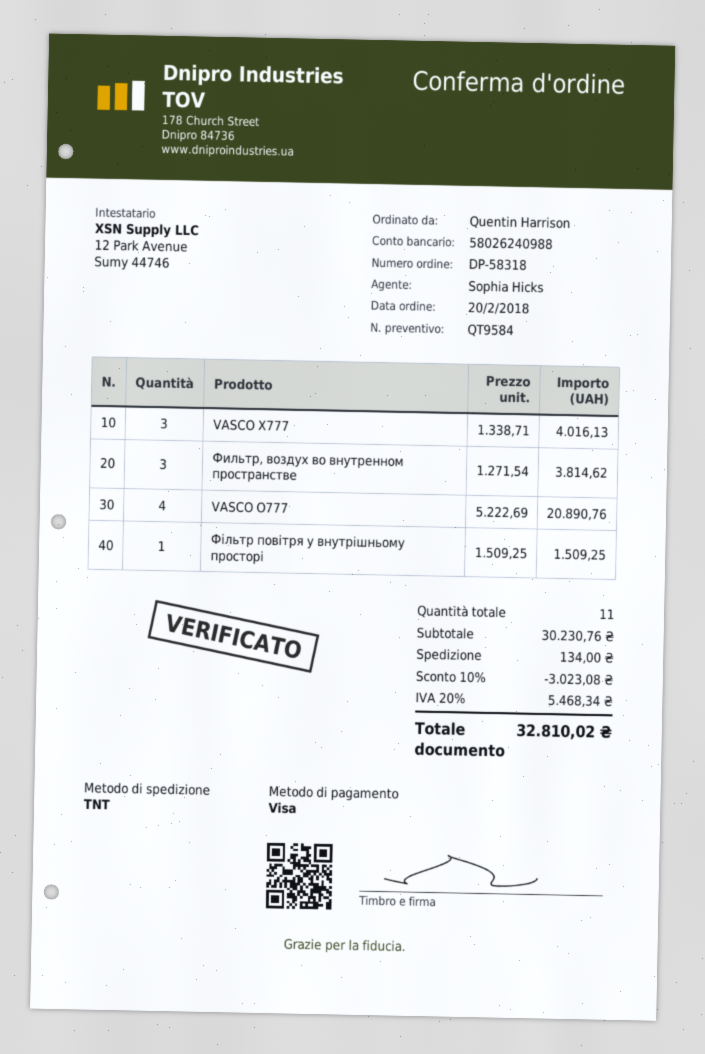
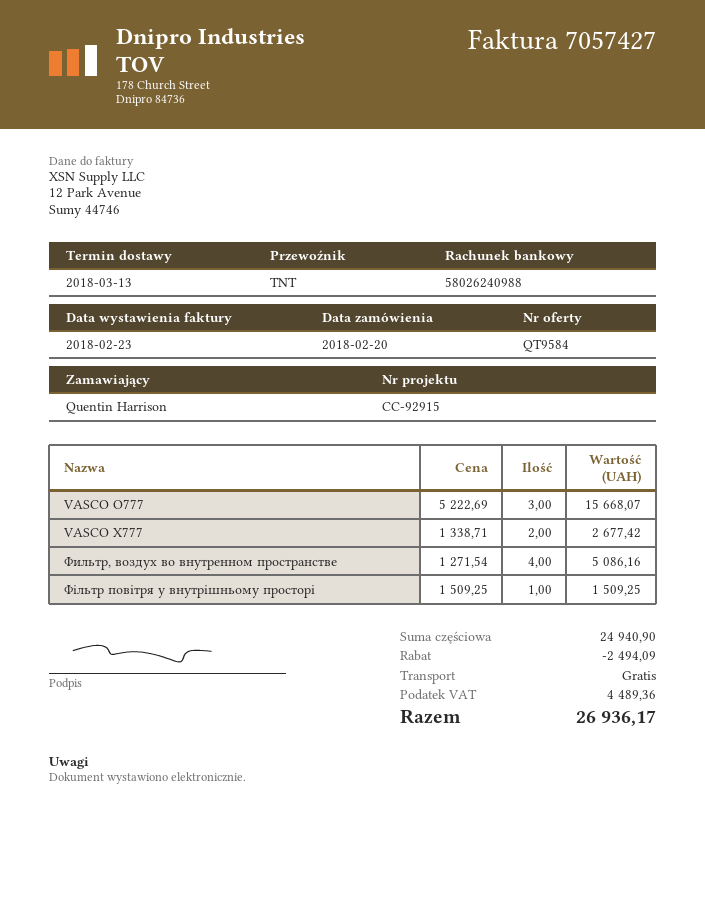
VASCO X777: 3 x 1338.71 = 4016.13 -> 2 x 1338.71 = 2677.42
Фильтр, воздух во внутренном пространстве: 3 x 1271.54 = 3814.62 -> 4 x 1271.54 = 5086.16
VASCO O777: 4 x 5222.69 = 20890.76 -> 3 x 5222.69 = 15668.07
subtotal: 30230.76 -> 24940.90
discount: 3023.08 -> 2494.09
shipping: 134.00 -> 0.00
tax: 5468.34 -> 4489.36
total: 32810.02 -> 26936.17

